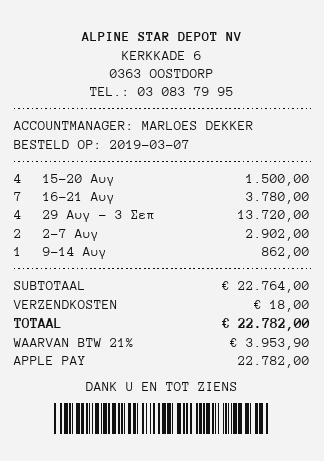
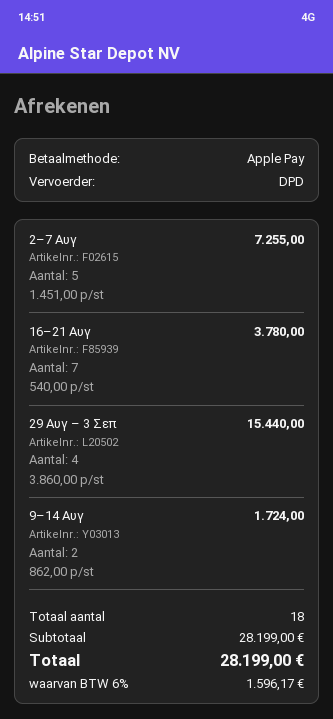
15–20 Αυγ: 4 for 1500.00 -> none
29 Αυγ – 3 Σεπ: 4 for 13720.00 -> 4 for 15440.00
2–7 Αυγ: 2 for 2902.00 -> 5 for 7255.00
9–14 Αυγ: 1 for 862.00 -> 2 for 1724.00
subtotal: 22764.00 -> 28199.00
shipping: 18.00 -> none
tax: 21% = 3953.90 -> 6% = 1596.17
total: 22782.00 -> 28199.00

